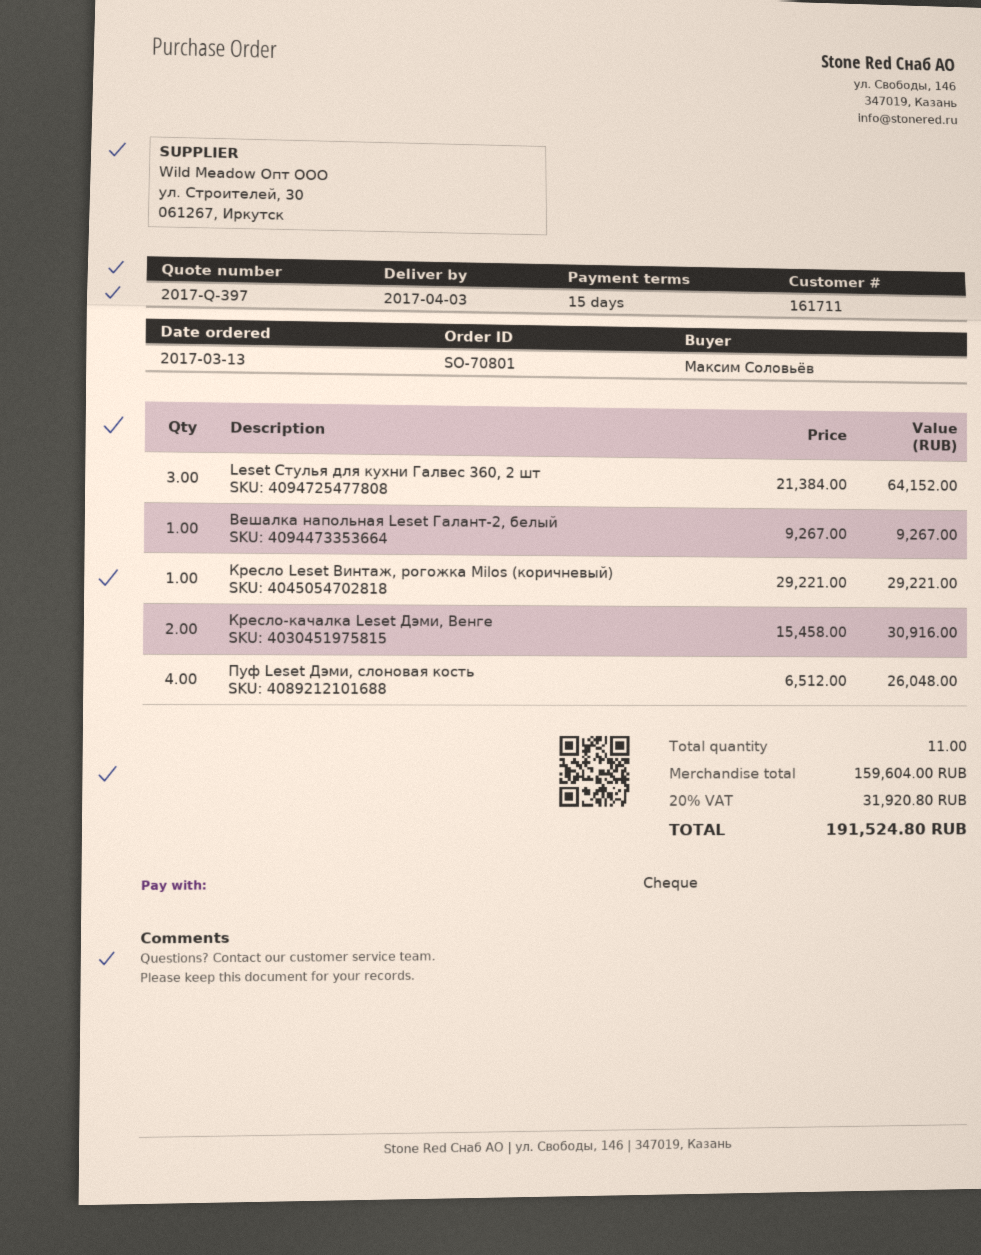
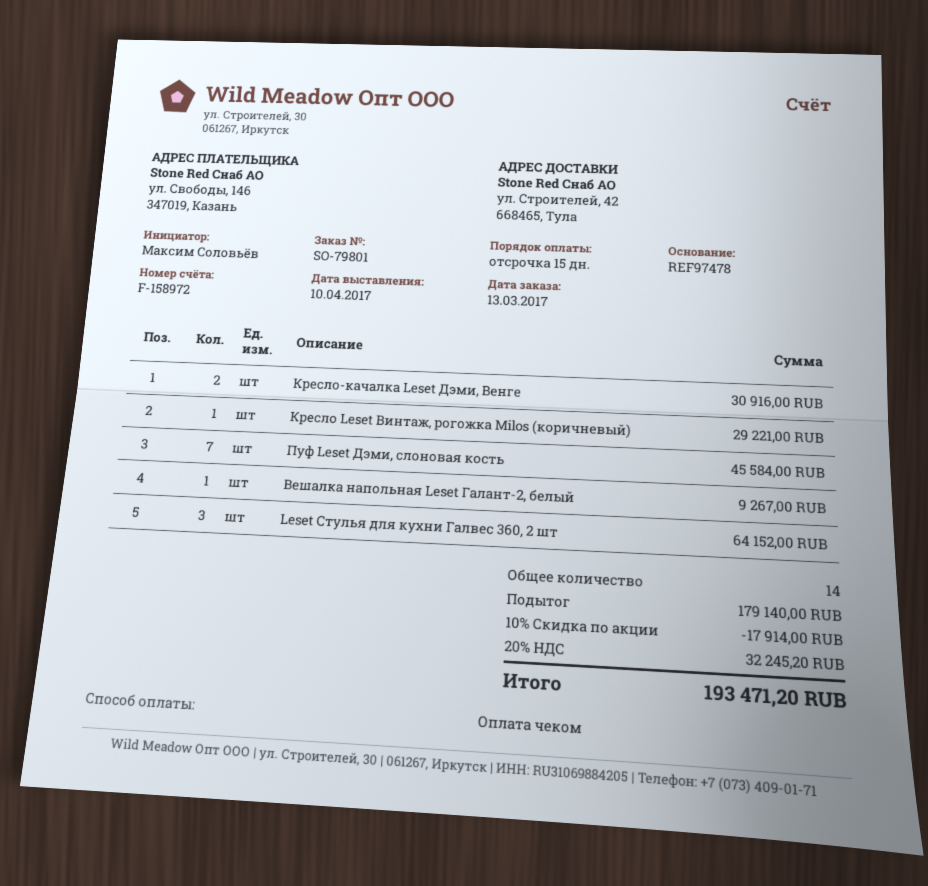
order number: SO-70801 -> SO-79801
Пуф Leset Дэми, слоновая кость: 4 for 26048.00 -> 7 for 45584.00
total quantity: 11 -> 14
subtotal: 159604.00 -> 179140.00
discount: none -> 10% = 17914.00
tax: 20% = 31920.80 -> 20% = 32245.20
total: 191524.80 -> 193471.20

